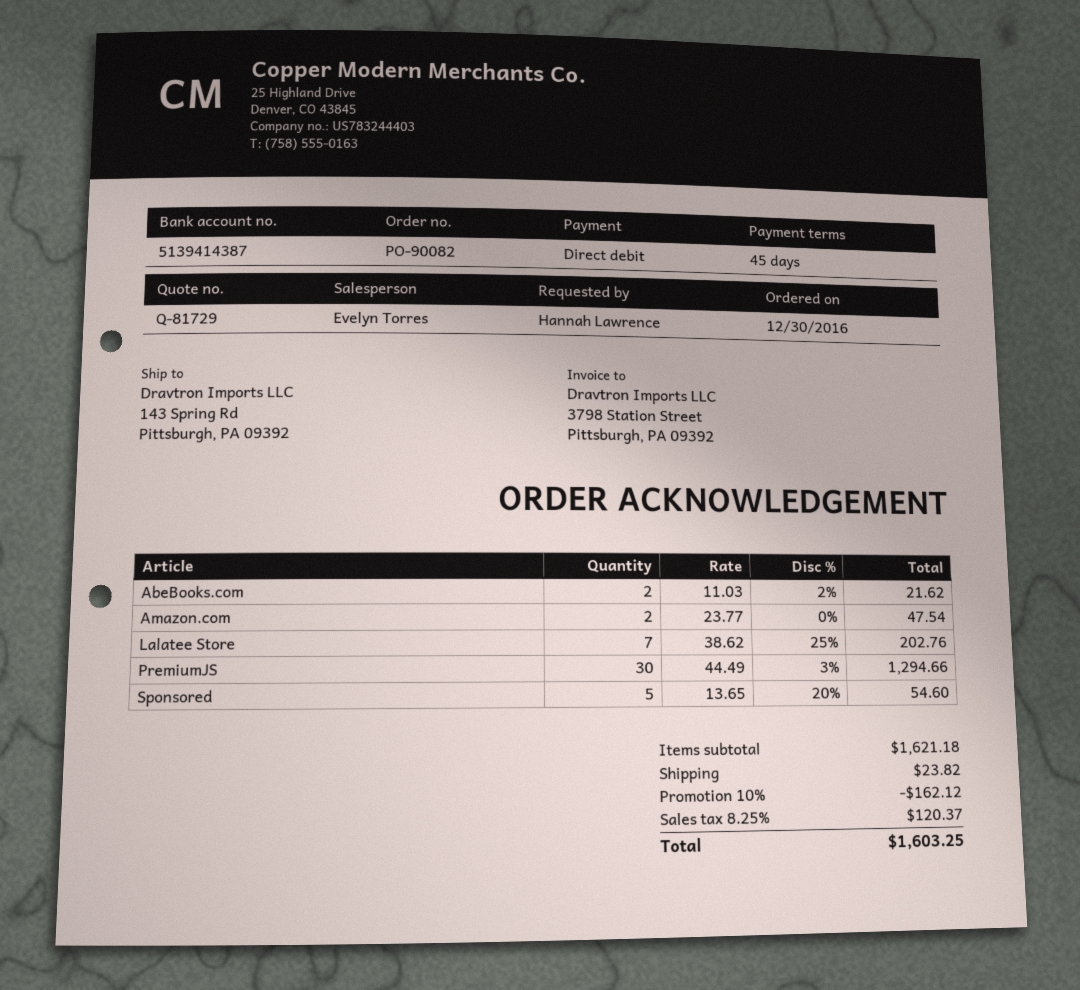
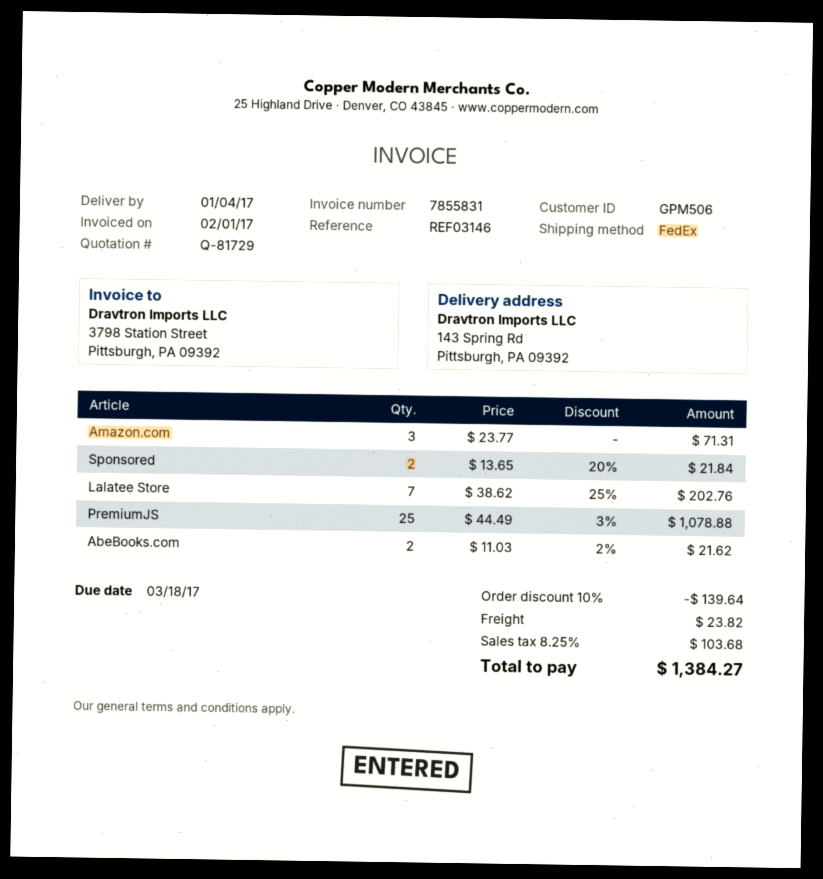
Amazon.com: 2 x 23.77 = 47.54 -> 3 x 23.77 = 71.31
PremiumJS: 30 x 44.49 - 3% = 1294.66 -> 25 x 44.49 - 3% = 1078.88
Sponsored: 5 x 13.65 - 20% = 54.60 -> 2 x 13.65 - 20% = 21.84
discount: 10% = 162.12 -> 10% = 139.64
tax: 8.25% = 120.37 -> 8.25% = 103.68
total: 1603.25 -> 1384.27

